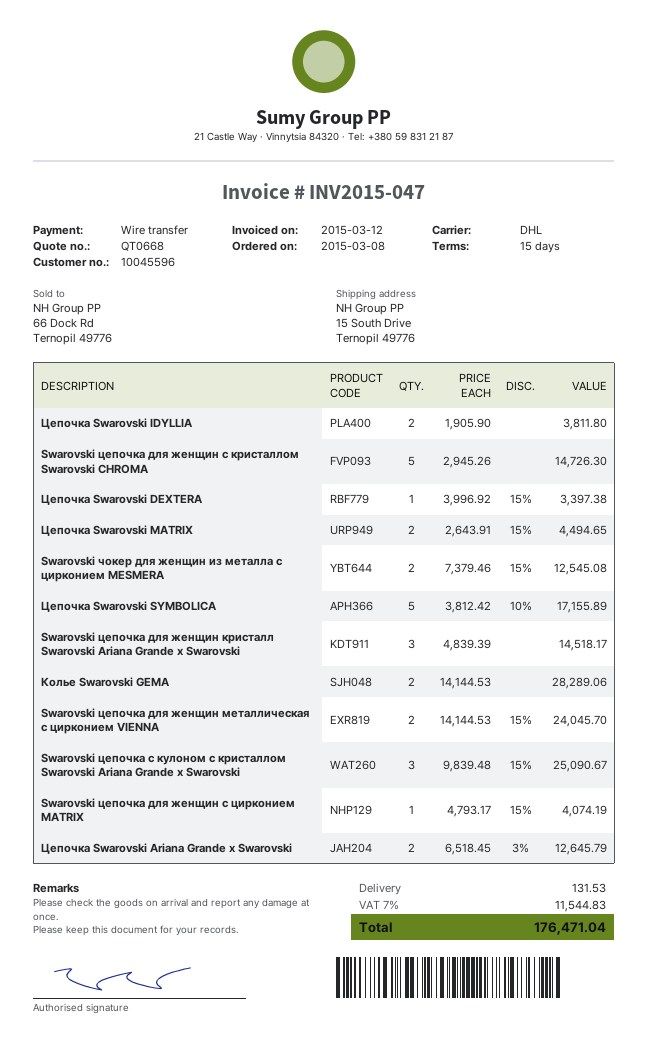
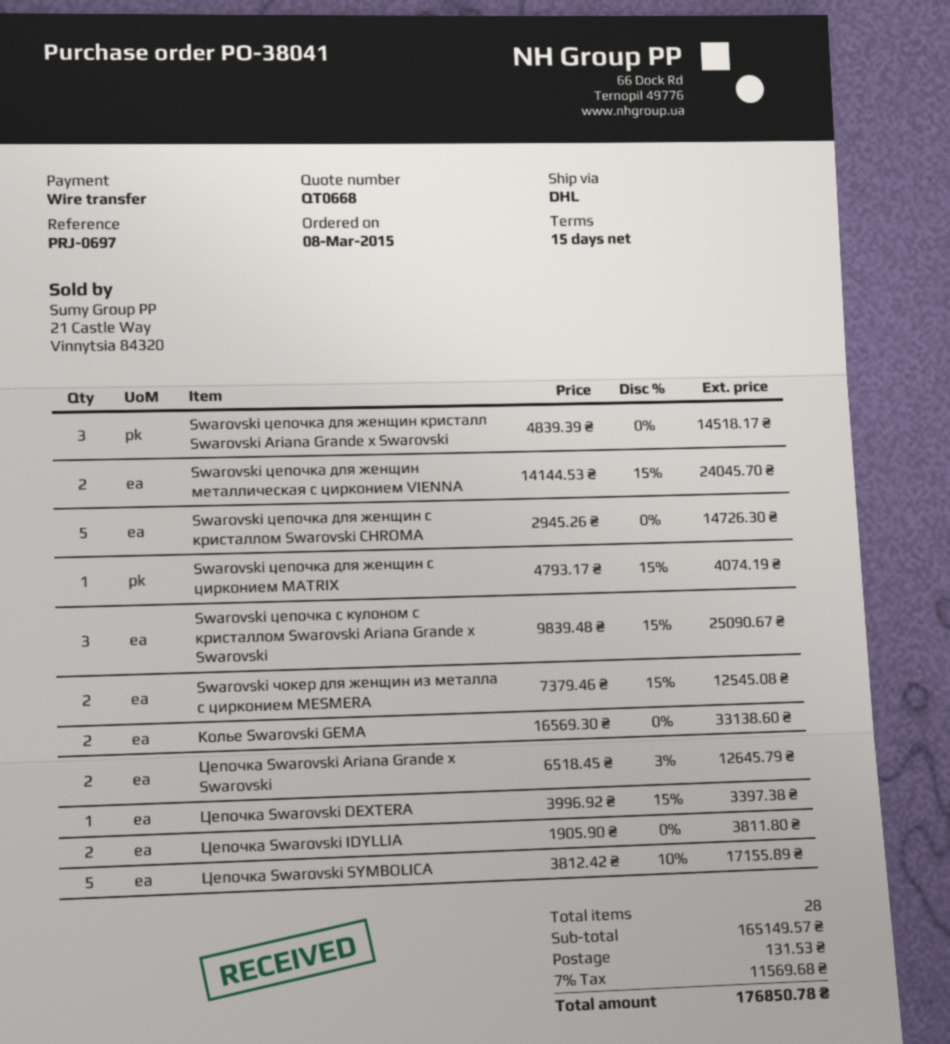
Цепочка Swarovski MATRIX: 2 x 2643.91 - 15% = 4494.65 -> none
Колье Swarovski GEMA: 2 x 14144.53 = 28289.06 -> 2 x 16569.30 = 33138.60
tax: 7% = 11544.83 -> 7% = 11569.68
total: 176471.04 -> 176850.78

